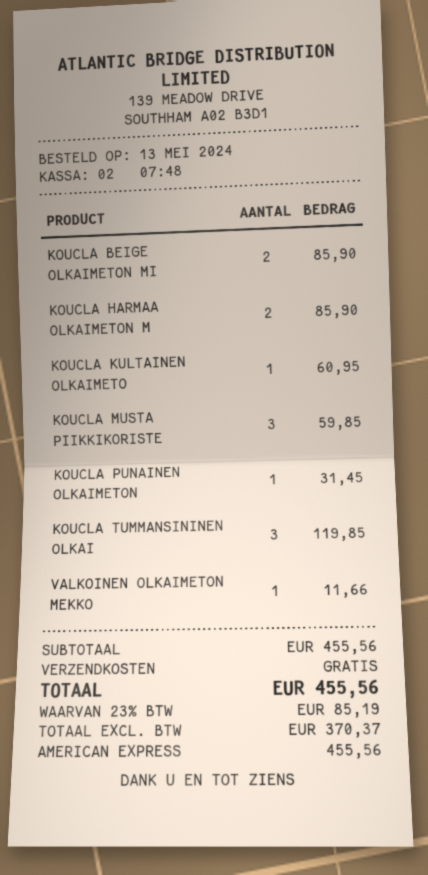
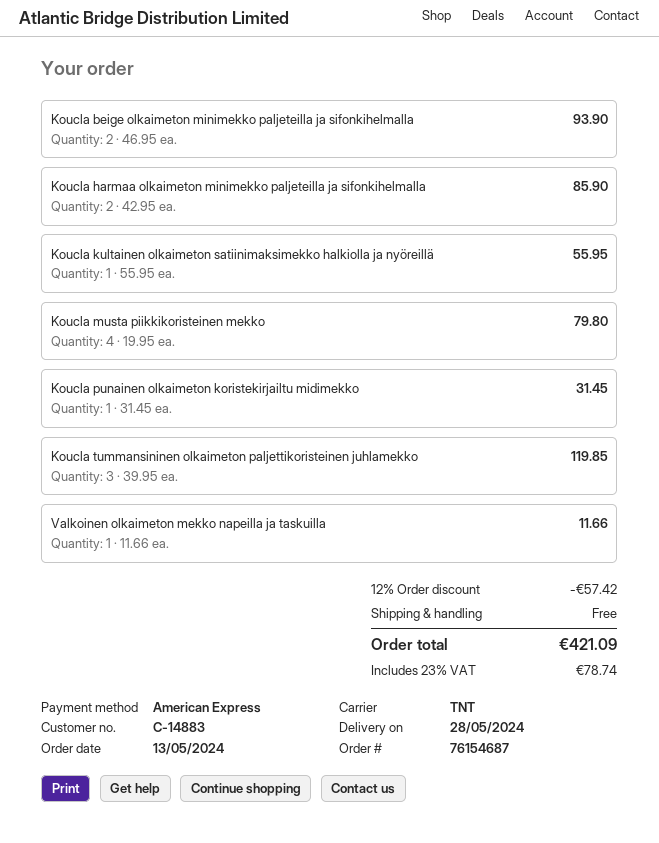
KOUCLA BEIGE OLKAIMETON MI: 2 for 85.90 -> 2 for 93.90
KOUCLA KULTAINEN OLKAIMETO: 1 for 60.95 -> 1 for 55.95
KOUCLA MUSTA PIIKKIKORISTE: 3 for 59.85 -> 4 for 79.80
discount: none -> 12% = 57.42
tax: 23% = 85.19 -> 23% = 78.74
total: 455.56 -> 421.09

